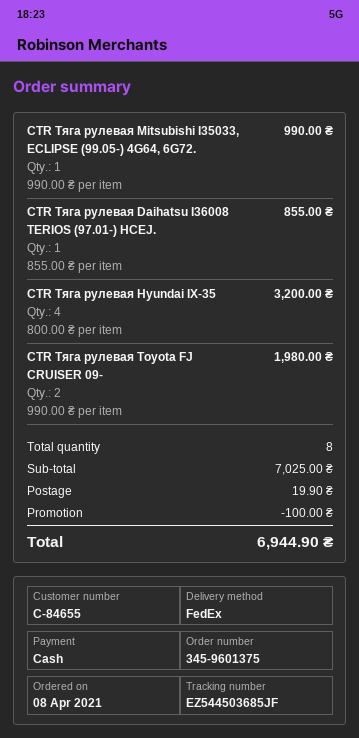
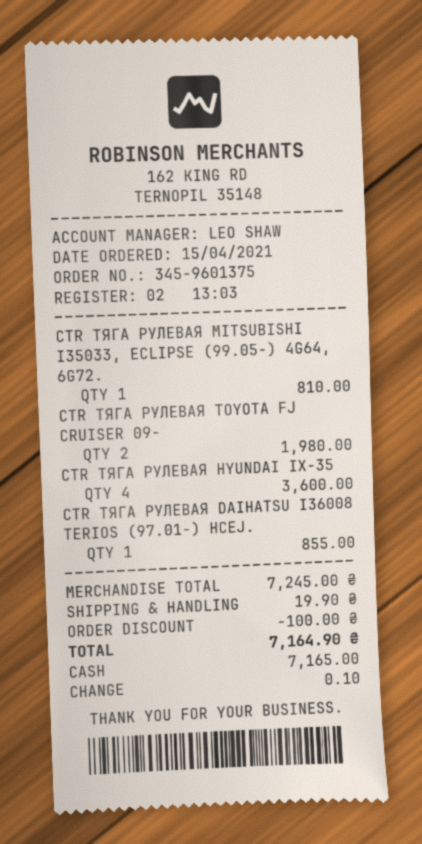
order date: 2021-04-08 -> 2021-04-15
CTR Тяга рулевая Mitsubishi I35033, ECLIPSE (99.05-) 4G64, 6G72.: 1 for 990.00 -> 1 for 810.00
CTR Тяга рулевая Hyundai IX-35: 4 for 3200.00 -> 4 for 3600.00
subtotal: 7025.00 -> 7245.00
total: 6944.90 -> 7164.90

